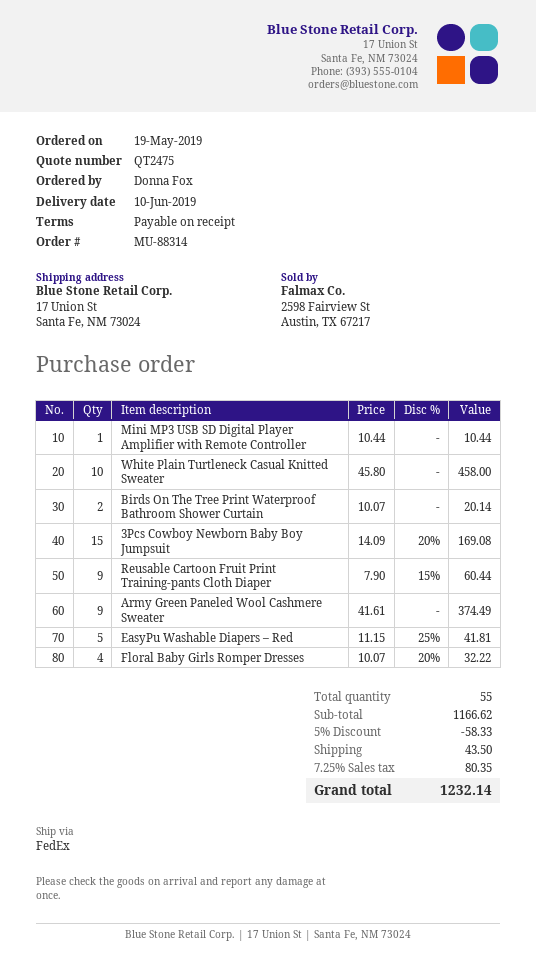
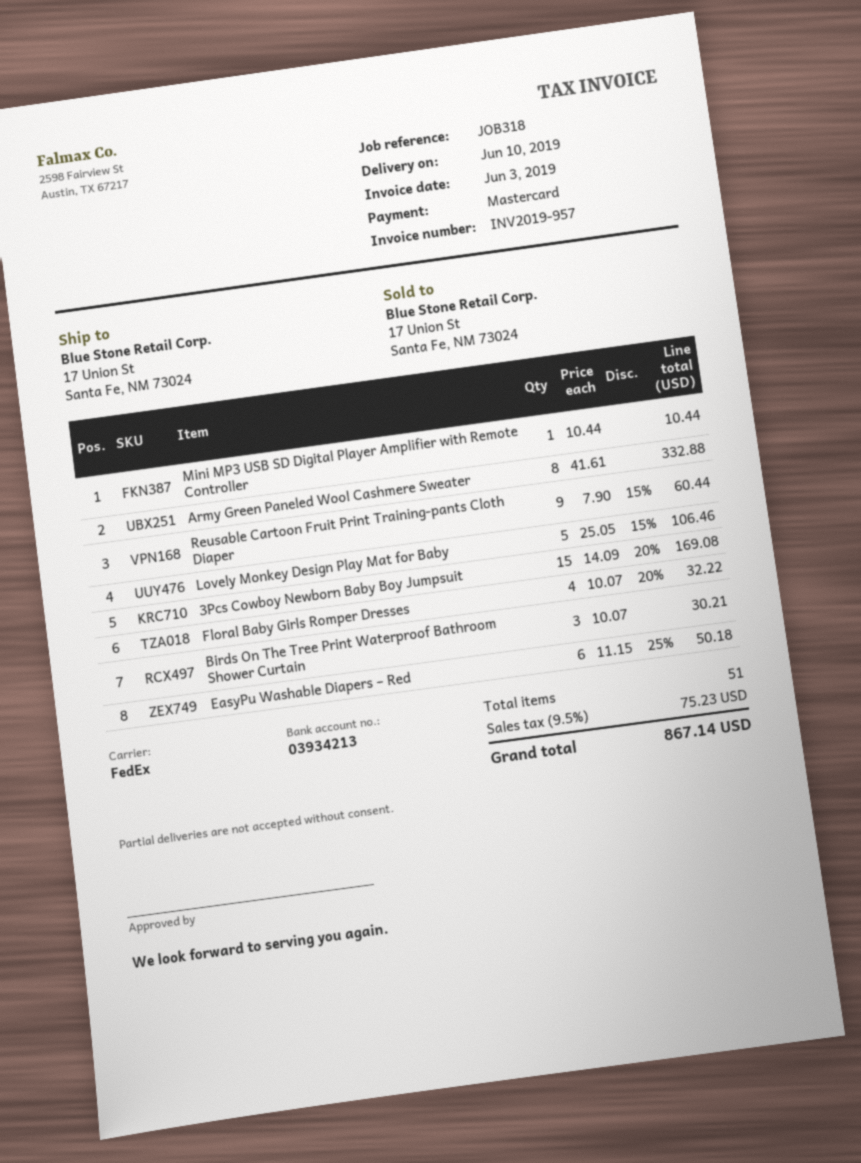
White Plain Turtleneck Casual Knitted Sweater: 10 x 45.80 = 458.00 -> none
Birds On The Tree Print Waterproof Bathroom Shower Curtain: 2 x 10.07 = 20.14 -> 3 x 10.07 = 30.21
Army Green Paneled Wool Cashmere Sweater: 9 x 41.61 = 374.49 -> 8 x 41.61 = 332.88
EasyPu Washable Diapers – Red: 5 x 11.15 - 25% = 41.81 -> 6 x 11.15 - 25% = 50.18
Lovely Monkey Design Play Mat for Baby: none -> 5 x 25.05 - 15% = 106.46
total quantity: 55 -> 51
discount: 5% = 58.33 -> none
shipping: 43.50 -> none
tax: 7.25% = 80.35 -> 9.5% = 75.23
total: 1232.14 -> 867.14

